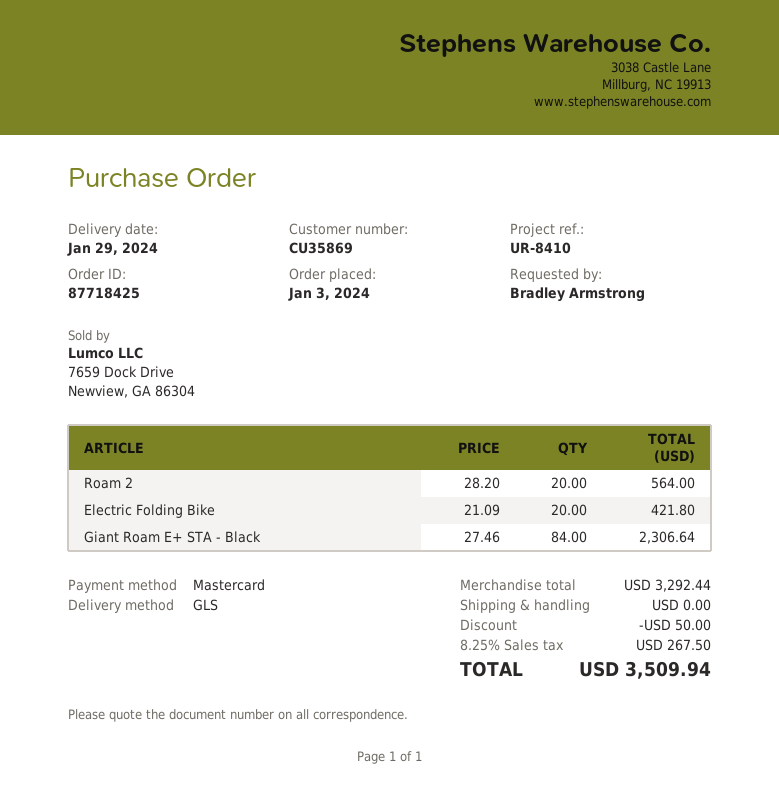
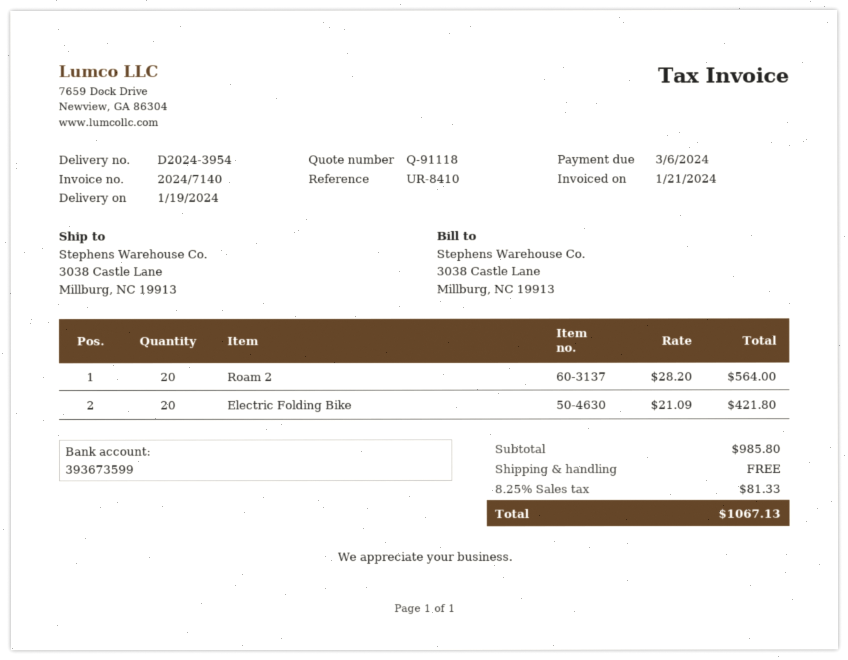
delivery date: 2024-01-29 -> 2024-01-19
Giant Roam E+ STA - Black: 84 x 27.46 = 2306.64 -> none
subtotal: 3292.44 -> 985.80
discount: 50.00 -> none
tax: 8.25% = 267.50 -> 8.25% = 81.33
total: 3509.94 -> 1067.13

